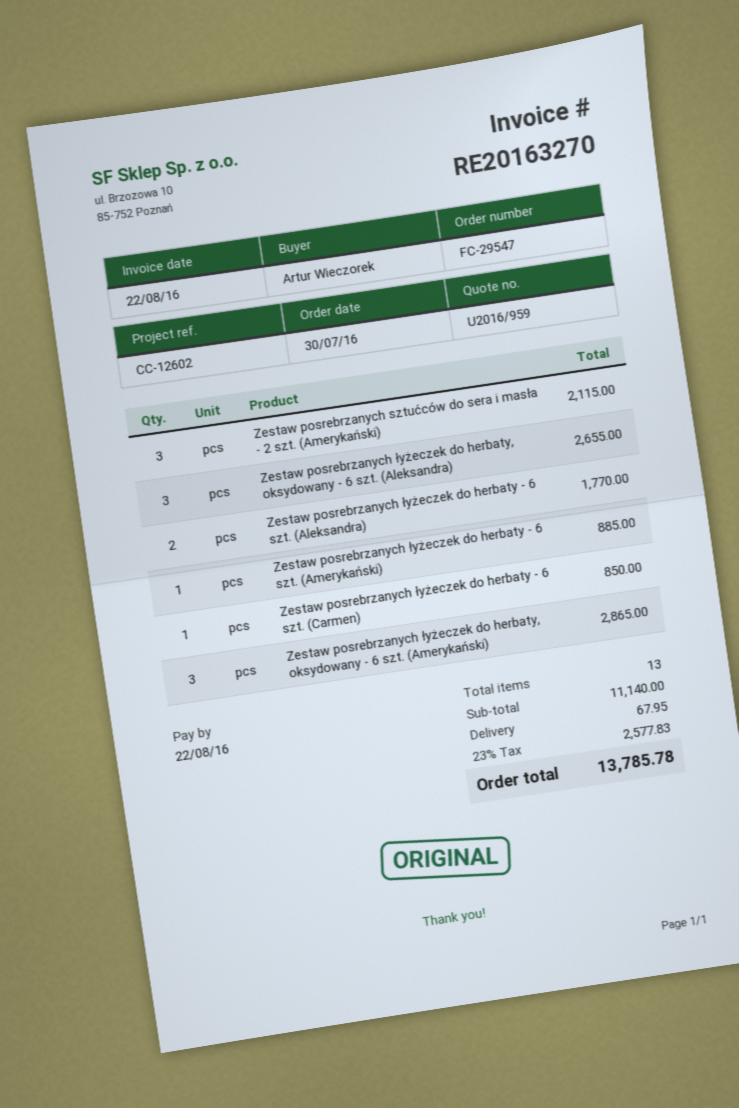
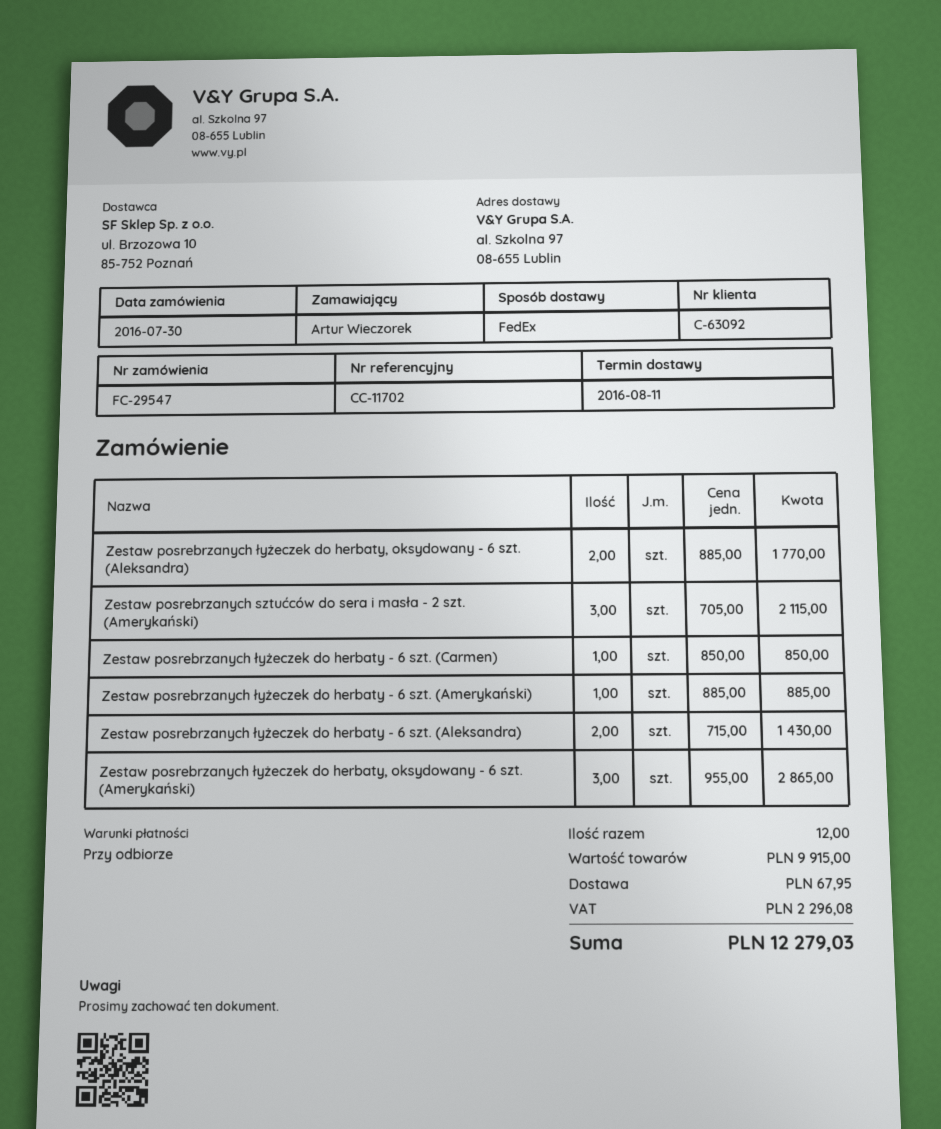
reference: CC-12602 -> CC-11702
Zestaw posrebrzanych łyżeczek do herbaty, oksydowany - 6 szt. (Aleksandra): 3 for 2655.00 -> 2 for 1770.00
Zestaw posrebrzanych łyżeczek do herbaty - 6 szt. (Aleksandra): 2 for 1770.00 -> 2 for 1430.00
total quantity: 13 -> 12
subtotal: 11140.00 -> 9915.00
tax: 2577.83 -> 2296.08
total: 13785.78 -> 12279.03

